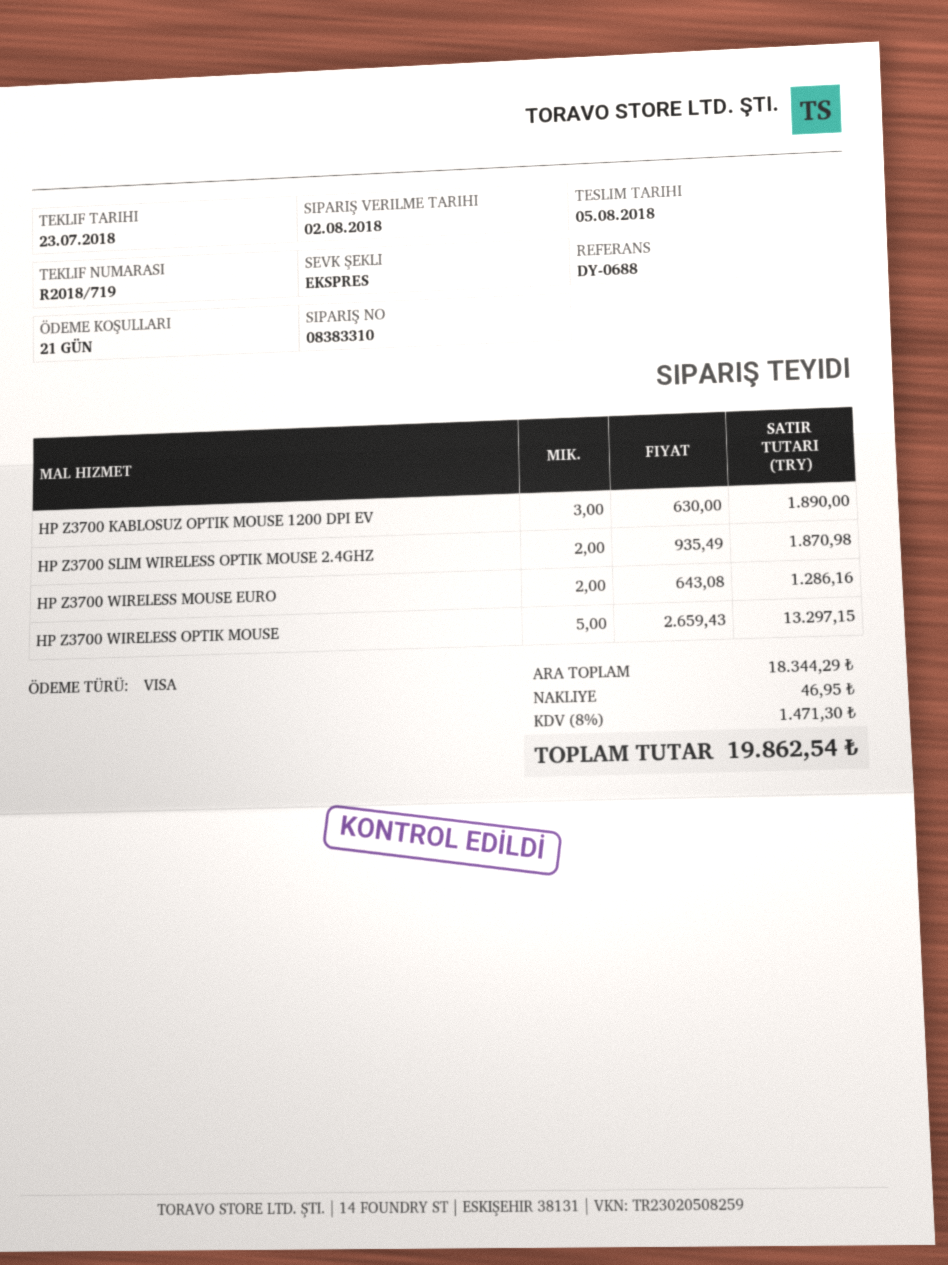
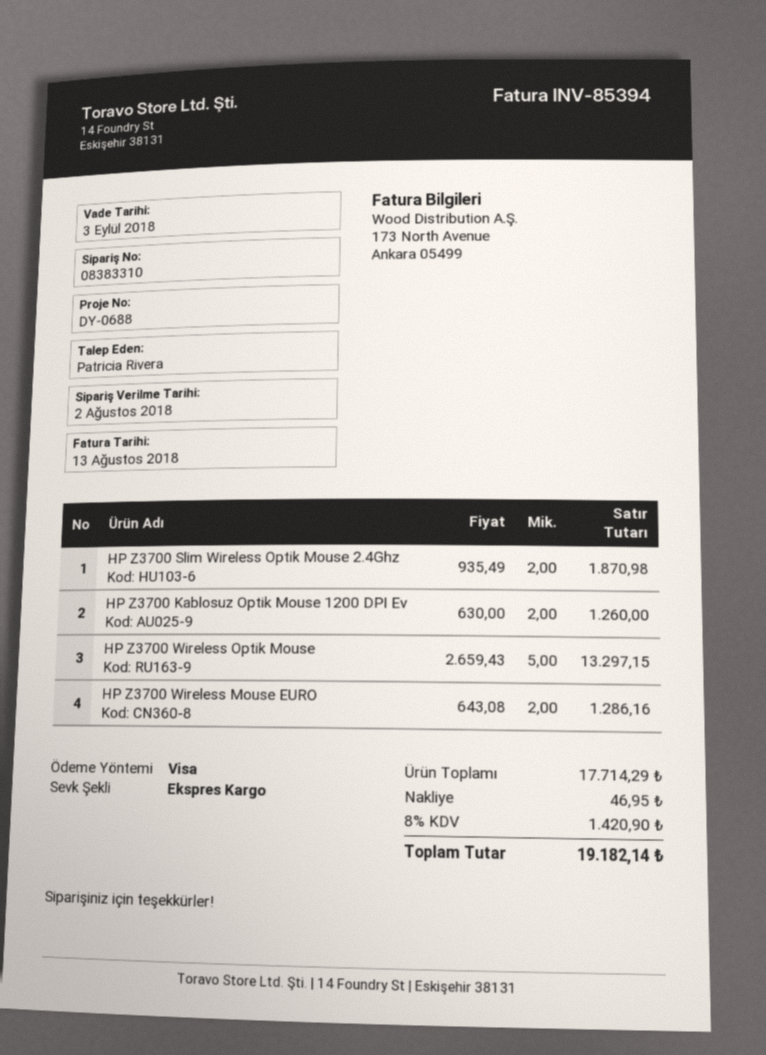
HP Z3700 KABLOSUZ OPTIK MOUSE 1200 DPI EV: 3 x 630.00 = 1890.00 -> 2 x 630.00 = 1260.00
subtotal: 18344.29 -> 17714.29
tax: 8% = 1471.30 -> 8% = 1420.90
total: 19862.54 -> 19182.14

